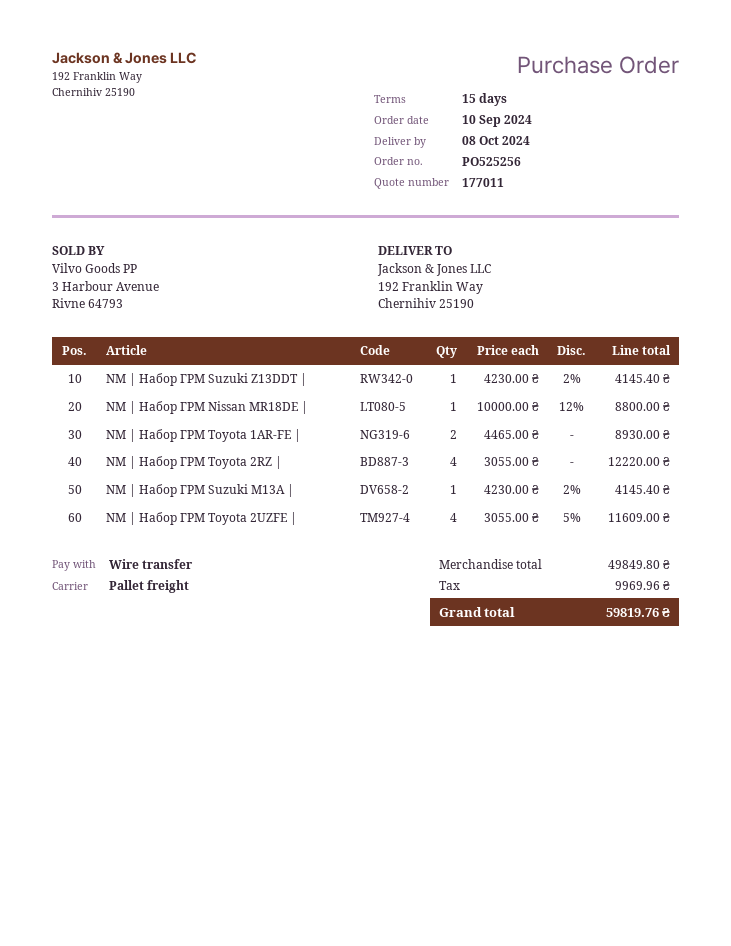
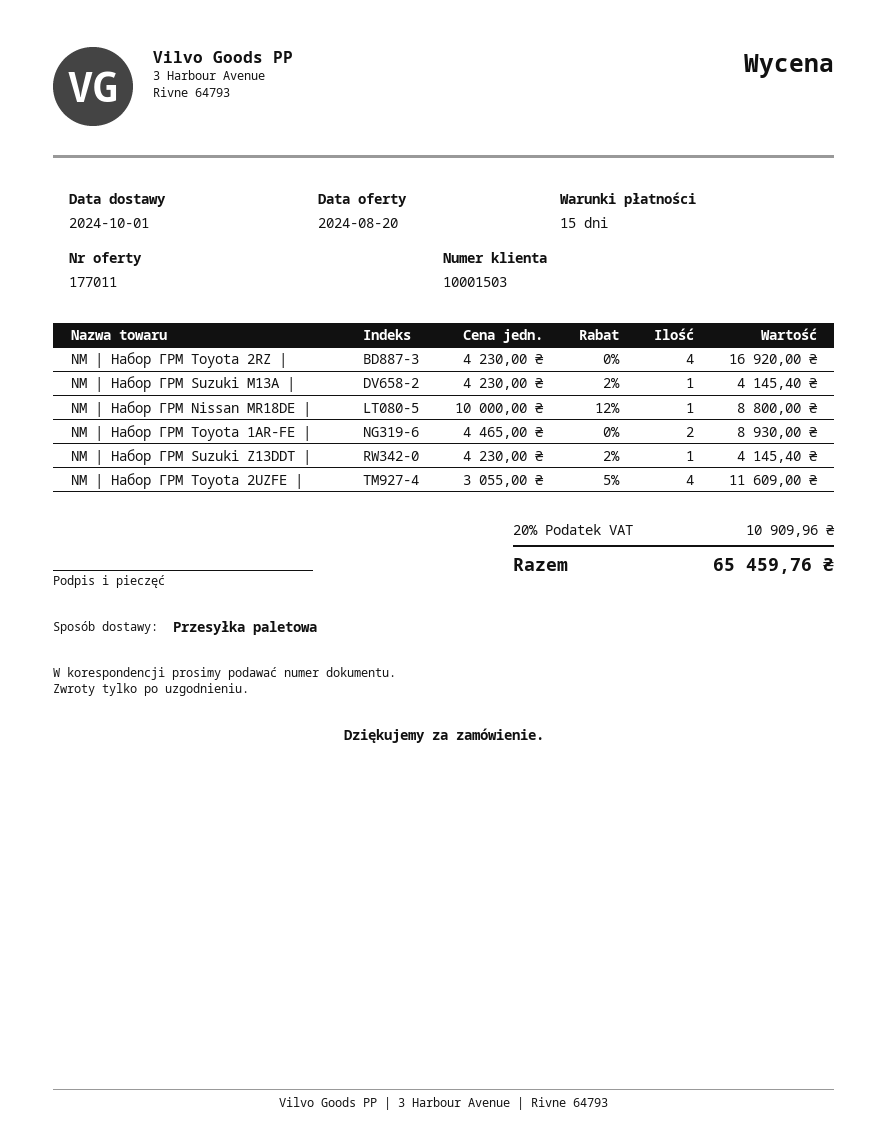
delivery date: 2024-10-08 -> 2024-10-01
NM | Набор ГРМ Toyota 2RZ |: 4 x 3055.00 = 12220.00 -> 4 x 4230.00 = 16920.00
tax: 9969.96 -> 10909.96
total: 59819.76 -> 65459.76

